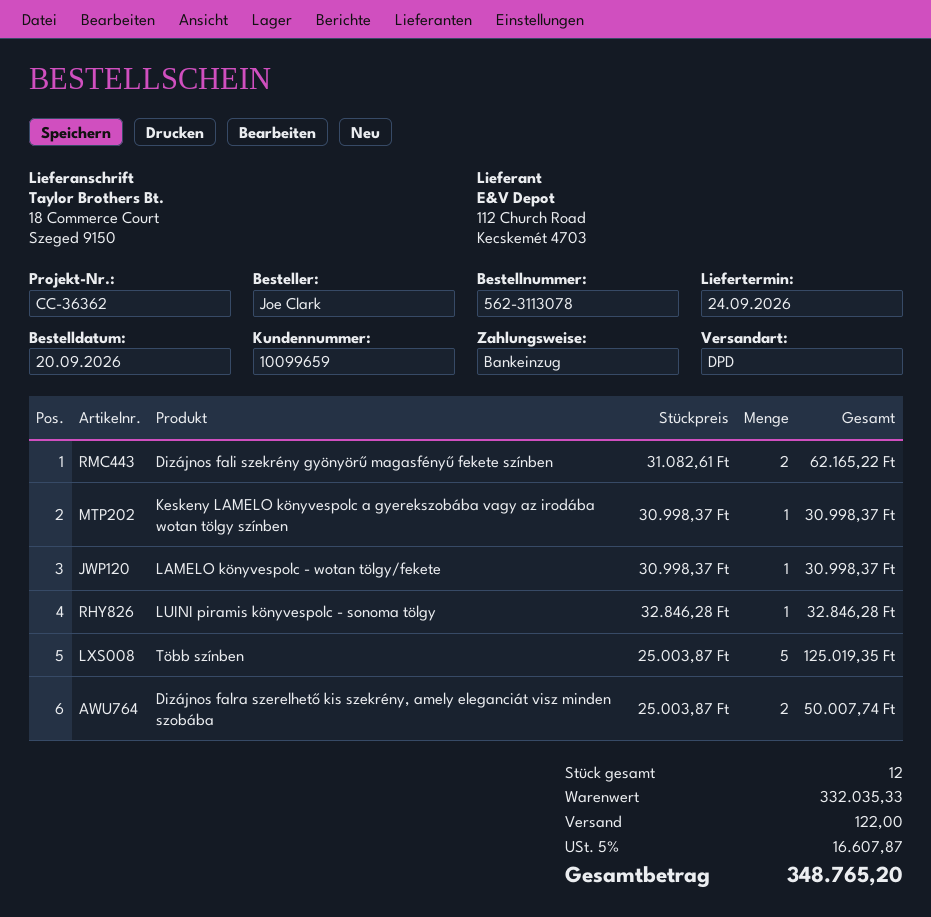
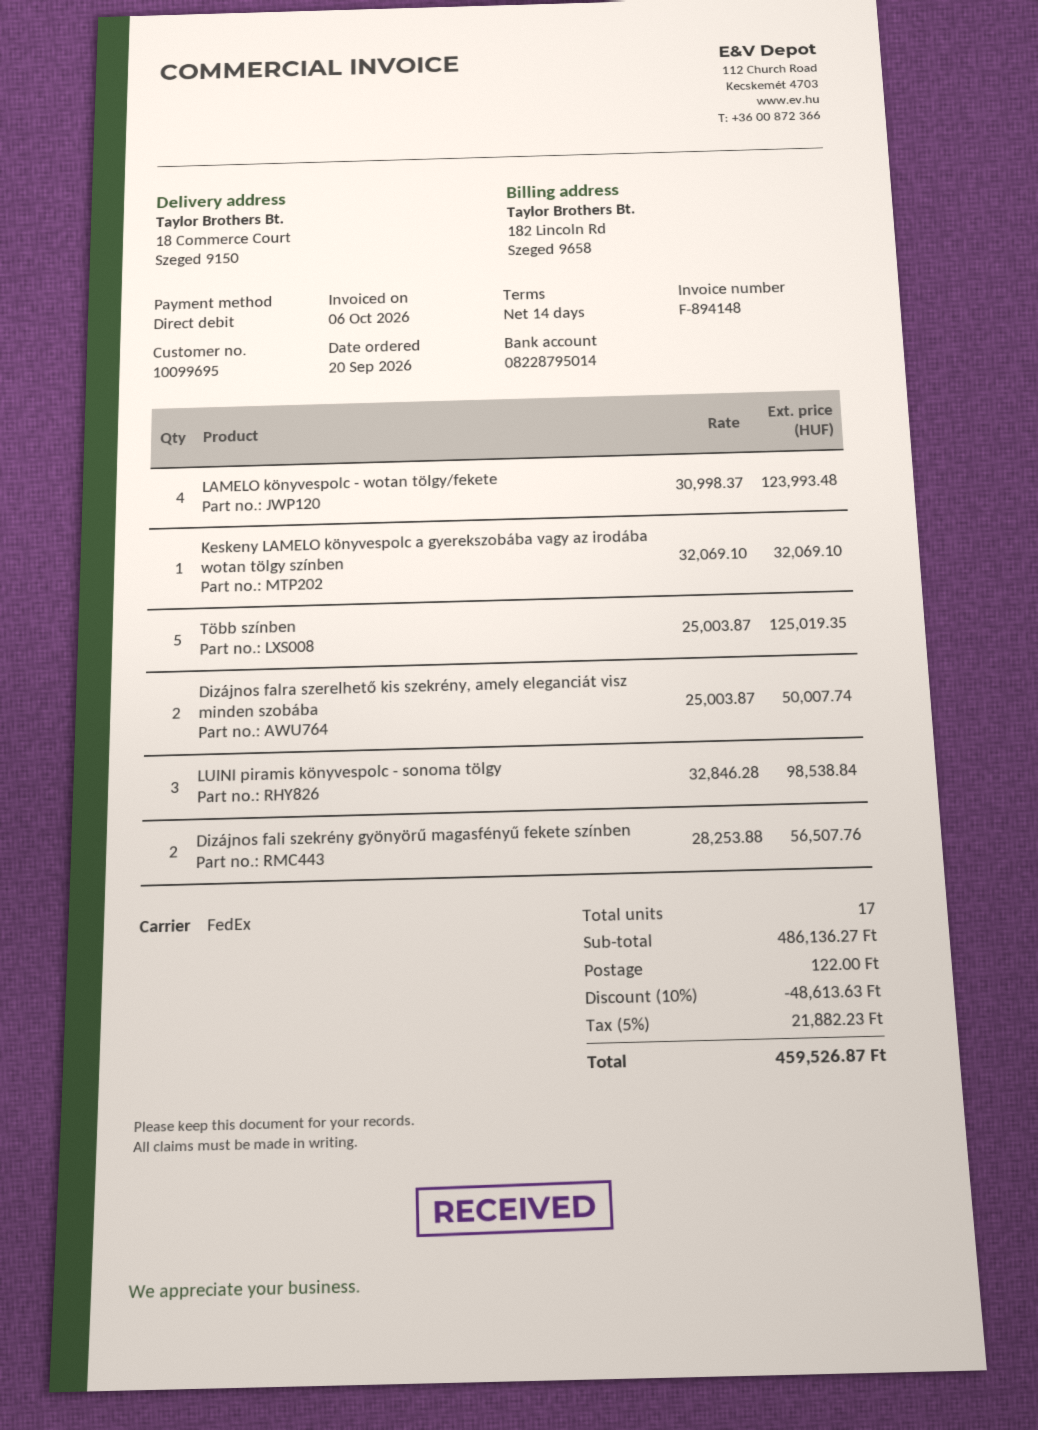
customer number: 10099659 -> 10099695
shipping method: DPD -> FedEx
Dizájnos fali szekrény gyönyörű magasfényű fekete színben: 2 x 31082.61 = 62165.22 -> 2 x 28253.88 = 56507.76
Keskeny LAMELO könyvespolc a gyerekszobába vagy az irodába wotan tölgy színben: 1 x 30998.37 = 30998.37 -> 1 x 32069.10 = 32069.10
LAMELO könyvespolc - wotan tölgy/fekete: 1 x 30998.37 = 30998.37 -> 4 x 30998.37 = 123993.48
LUINI piramis könyvespolc - sonoma tölgy: 1 x 32846.28 = 32846.28 -> 3 x 32846.28 = 98538.84
total quantity: 12 -> 17
subtotal: 332035.33 -> 486136.27
discount: none -> 10% = 48613.63
tax: 5% = 16607.87 -> 5% = 21882.23
total: 348765.20 -> 459526.87

